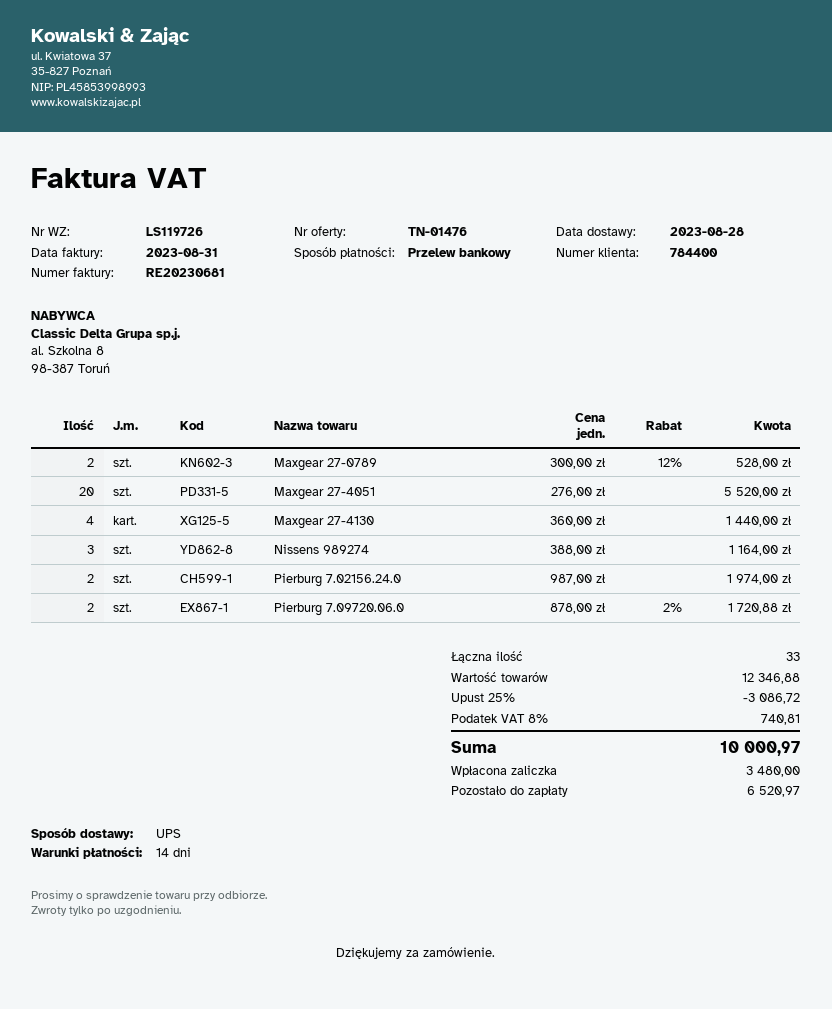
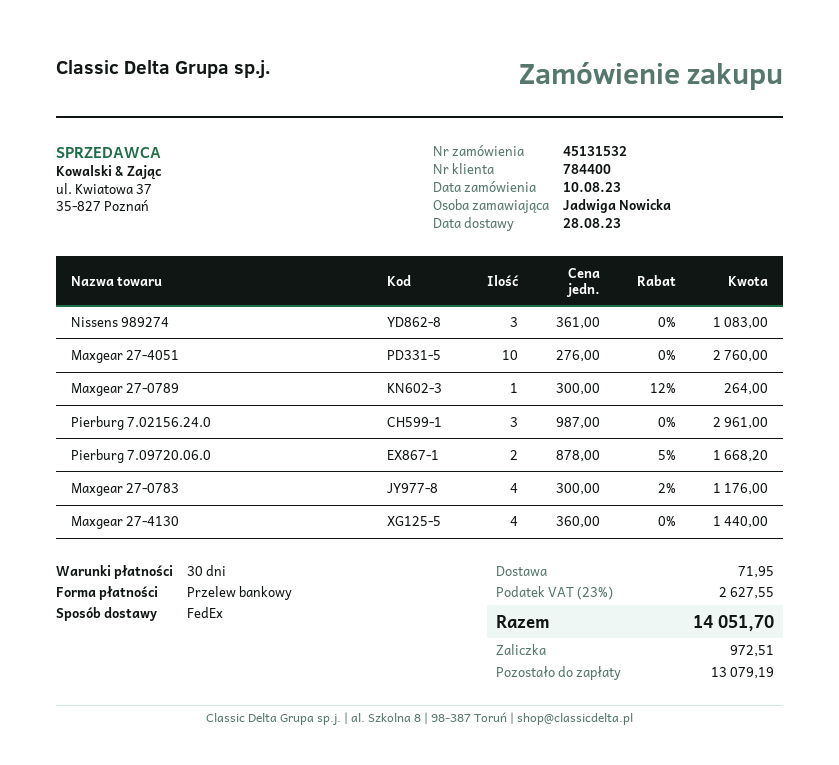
payment terms: 14 days -> 30 days
shipping method: UPS -> FedEx
Maxgear 27-0789: 2 x 300.00 - 12% = 528.00 -> 1 x 300.00 - 12% = 264.00
Maxgear 27-4051: 20 x 276.00 = 5520.00 -> 10 x 276.00 = 2760.00
Nissens 989274: 3 x 388.00 = 1164.00 -> 3 x 361.00 = 1083.00
Pierburg 7.02156.24.0: 2 x 987.00 = 1974.00 -> 3 x 987.00 = 2961.00
Pierburg 7.09720.06.0: 2 x 878.00 - 2% = 1720.88 -> 2 x 878.00 - 5% = 1668.20
Maxgear 27-0783: none -> 4 x 300.00 - 2% = 1176.00
discount: 25% = 3086.72 -> none
shipping: none -> 71.95
tax: 8% = 740.81 -> 23% = 2627.55
total: 10000.97 -> 14051.70
deposit: 3480.00 -> 972.51
balance: 6520.97 -> 13079.19

